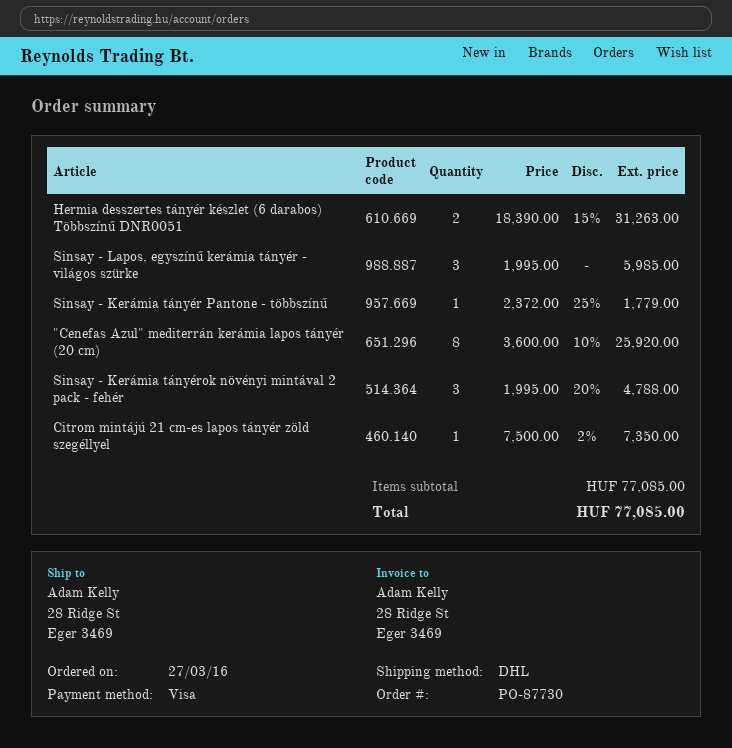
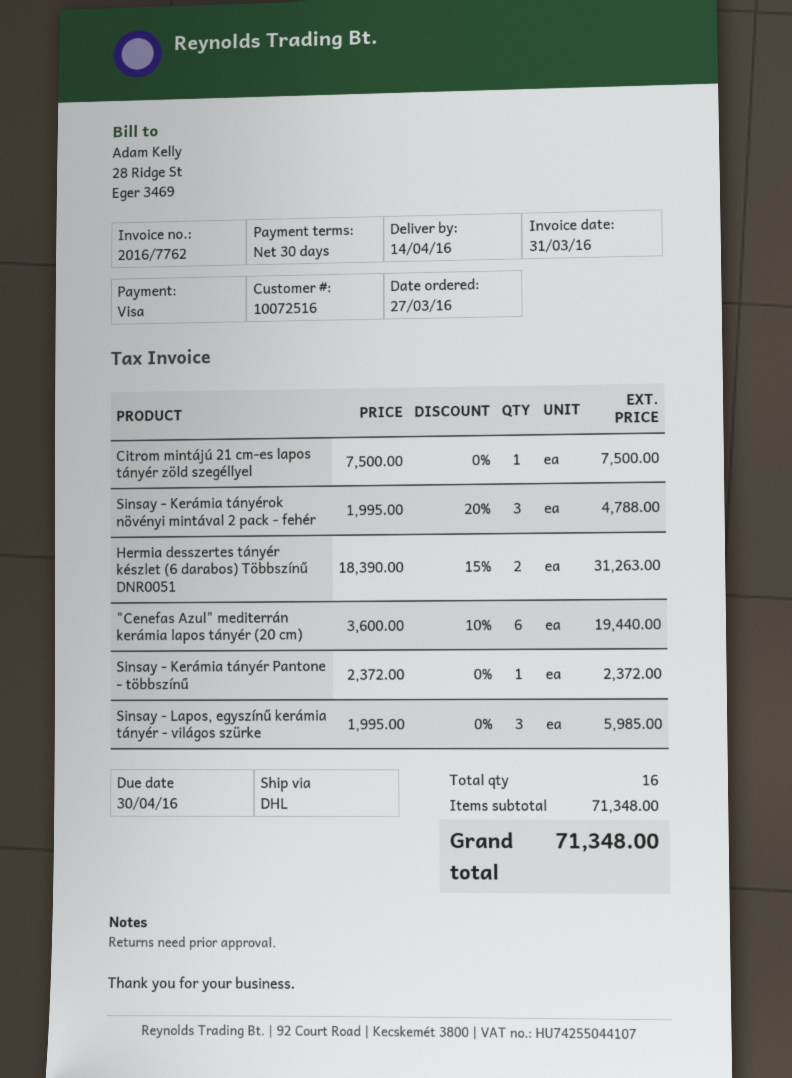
Sinsay - Kerámia tányér Pantone - többszínű: 1 x 2372.00 - 25% = 1779.00 -> 1 x 2372.00 = 2372.00
"Cenefas Azul" mediterrán kerámia lapos tányér (20 cm): 8 x 3600.00 - 10% = 25920.00 -> 6 x 3600.00 - 10% = 19440.00
Citrom mintájú 21 cm-es lapos tányér zöld szegéllyel: 1 x 7500.00 - 2% = 7350.00 -> 1 x 7500.00 = 7500.00
subtotal: 77085.00 -> 71348.00
total: 77085.00 -> 71348.00

